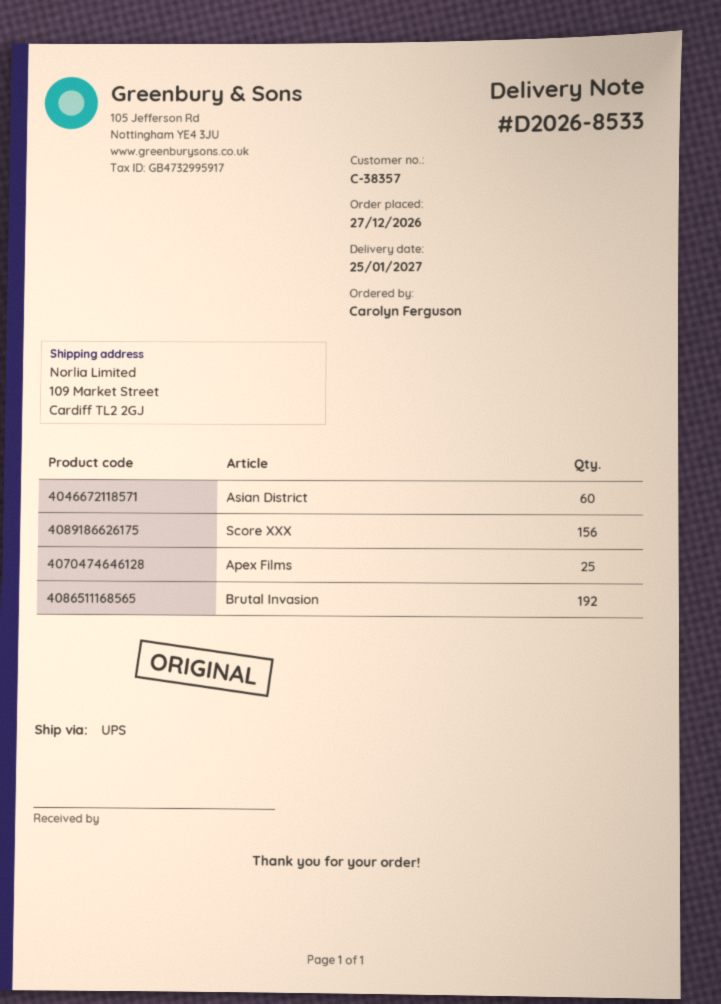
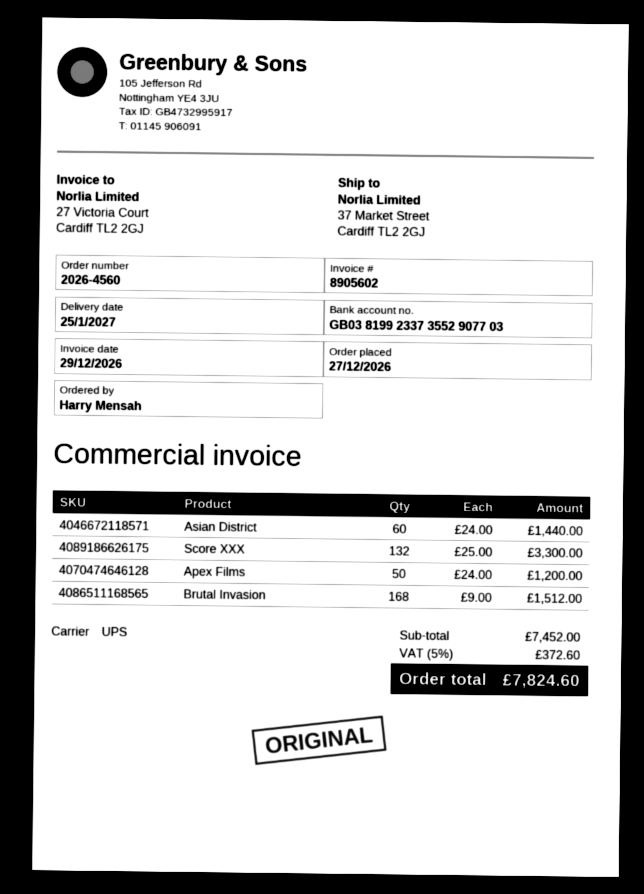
ordered by: Carolyn Ferguson -> Harry Mensah
ship to: 109 Market Street, Cardiff TL2 2GJ -> 37 Market Street, Cardiff TL2 2GJ
Score XXX: 156 -> 132
Apex Films: 25 -> 50
Brutal Invasion: 192 -> 168

